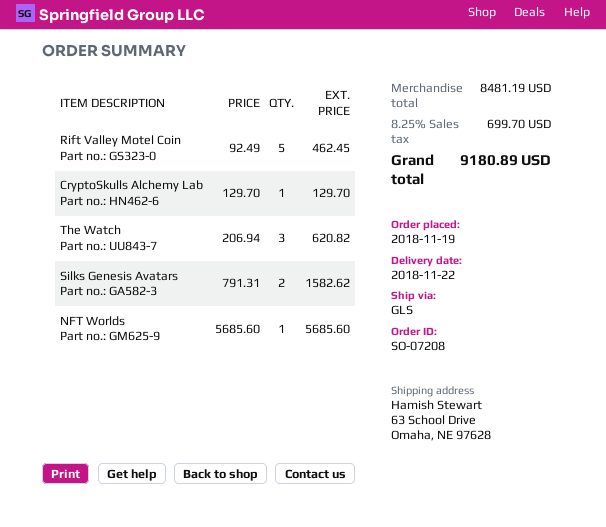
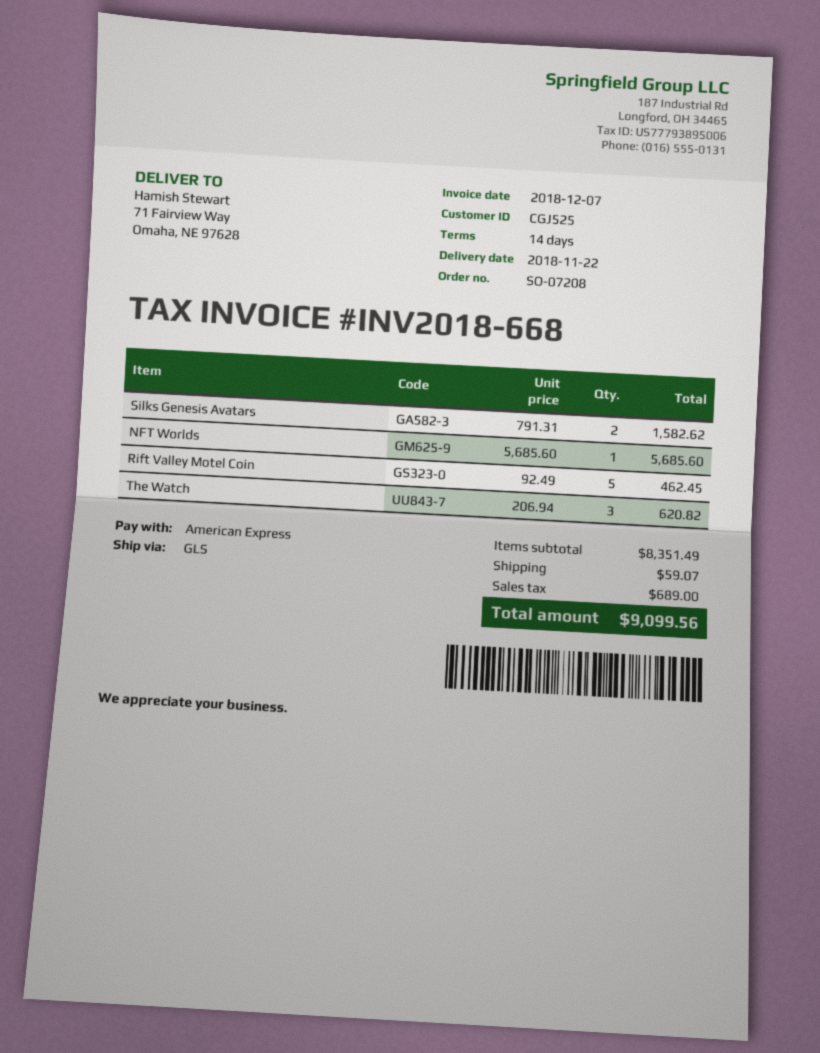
ship to: 63 School Drive, Omaha, NE 97628 -> 71 Fairview Way, Omaha, NE 97628
CryptoSkulls Alchemy Lab: 1 x 129.70 = 129.70 -> none
subtotal: 8481.19 -> 8351.49
shipping: none -> 59.07
tax: 699.70 -> 689.00
total: 9180.89 -> 9099.56

